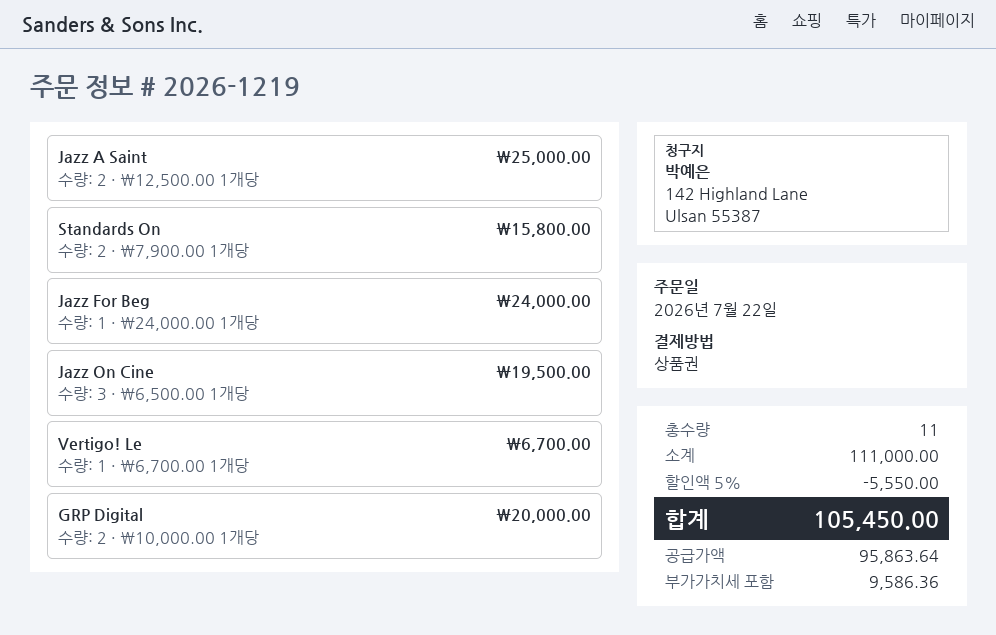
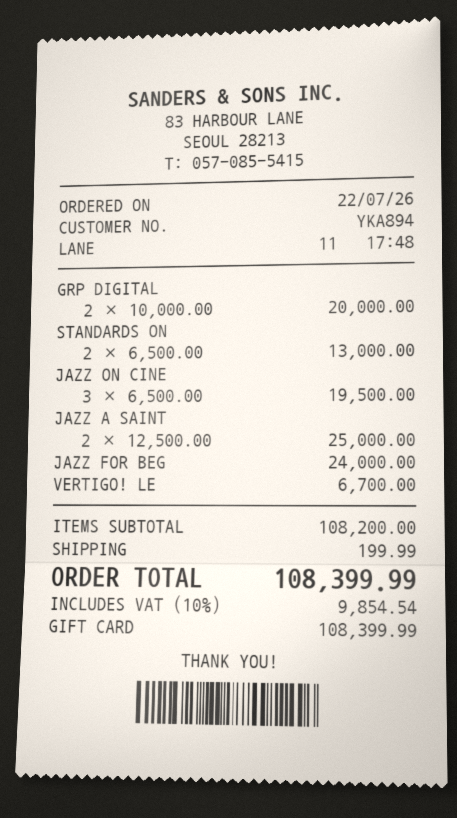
Standards On: 2 x 7900.00 = 15800.00 -> 2 x 6500.00 = 13000.00
subtotal: 111000.00 -> 108200.00
discount: 5% = 5550.00 -> none
shipping: none -> 199.99
tax: 9586.36 -> 9854.54
total: 105450.00 -> 108399.99

